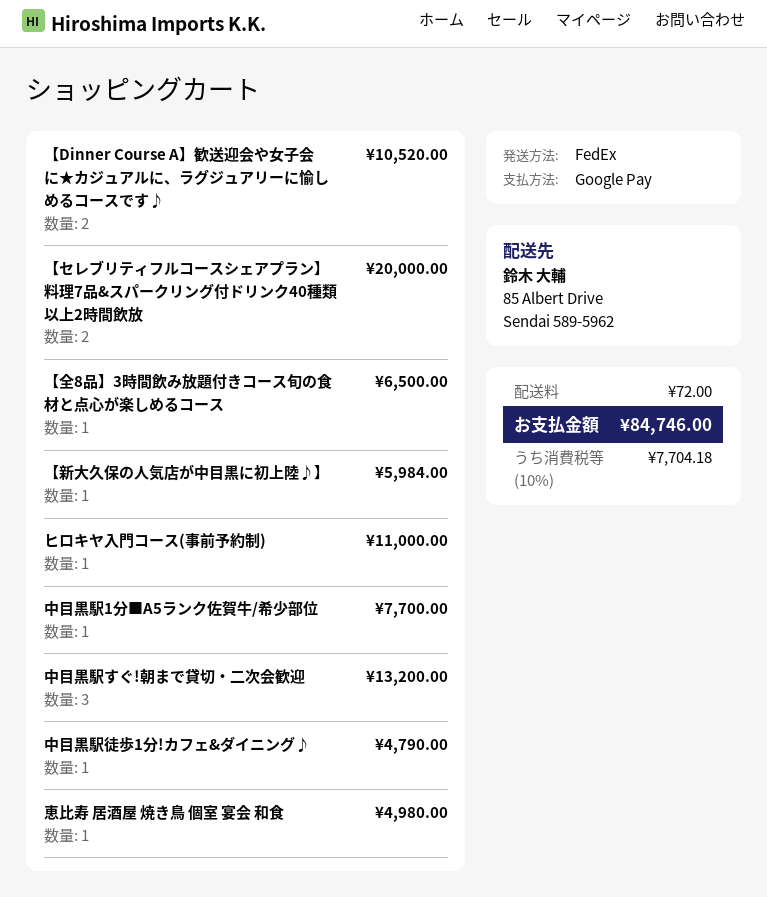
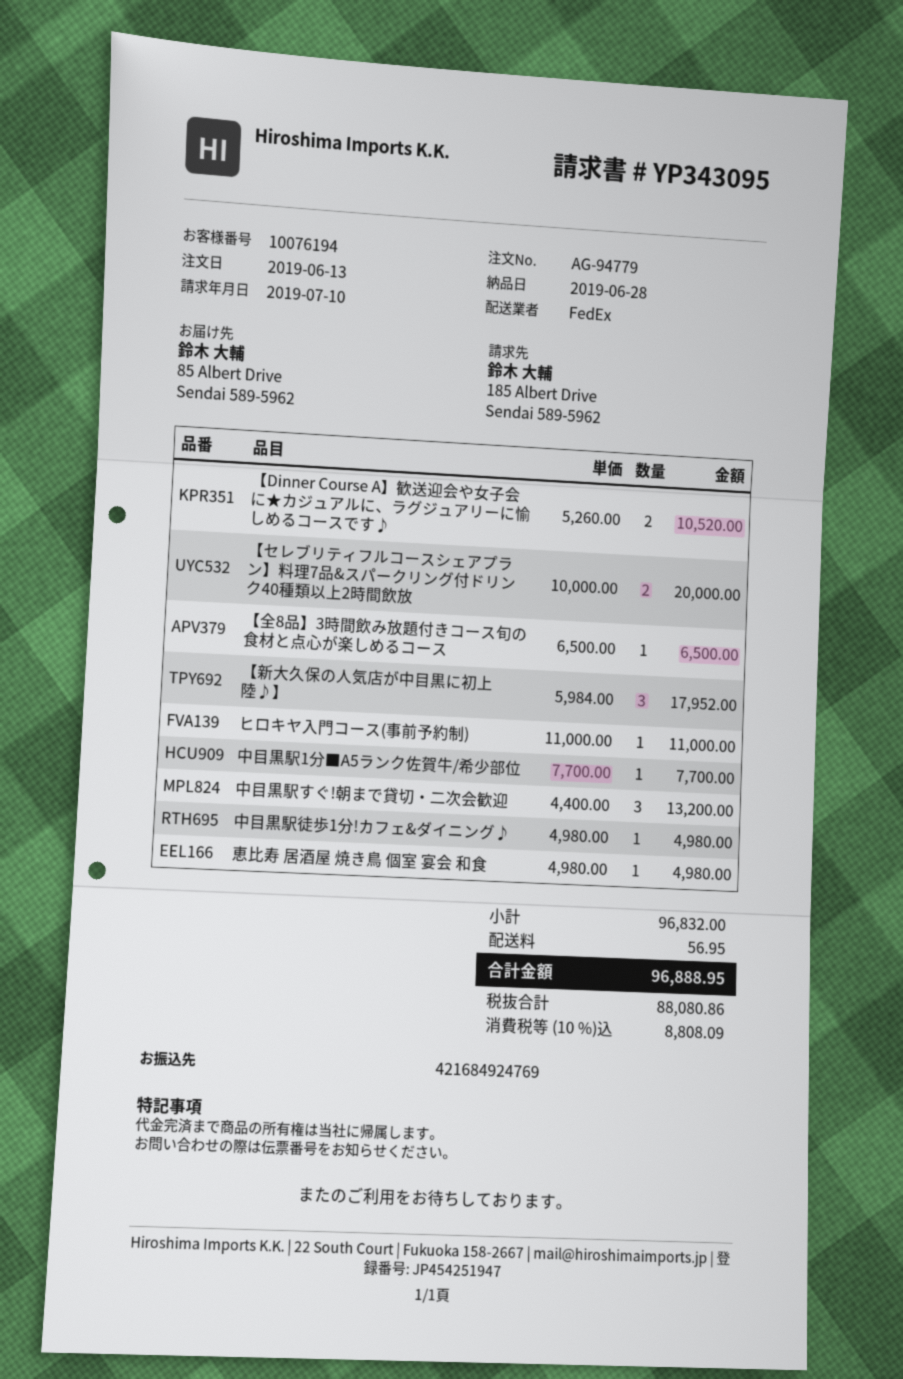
【新大久保の人気店が中目黒に初上陸♪】: 1 for 5984.00 -> 3 for 17952.00
中目黒駅徒歩1分!カフェ&ダイニング♪: 1 for 4790.00 -> 1 for 4980.00
shipping: 72.00 -> 56.95
tax: 10% = 7704.18 -> 10% = 8808.09
total: 84746.00 -> 96888.95

